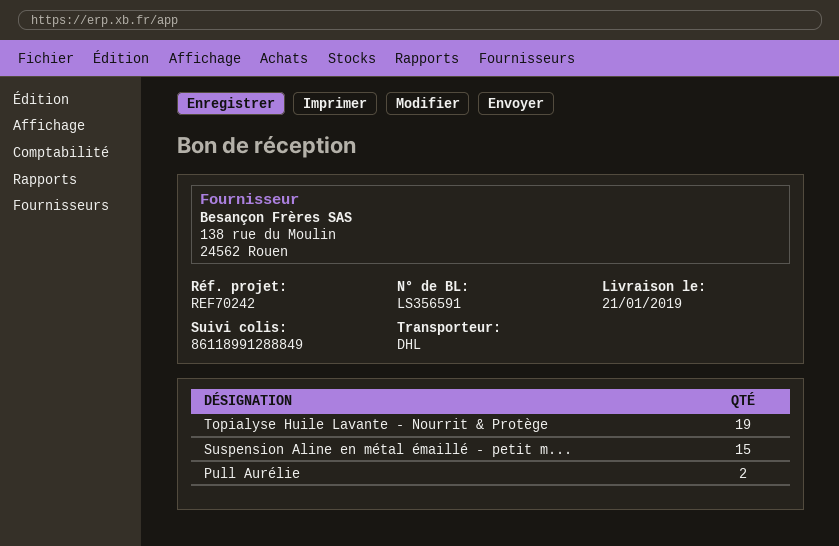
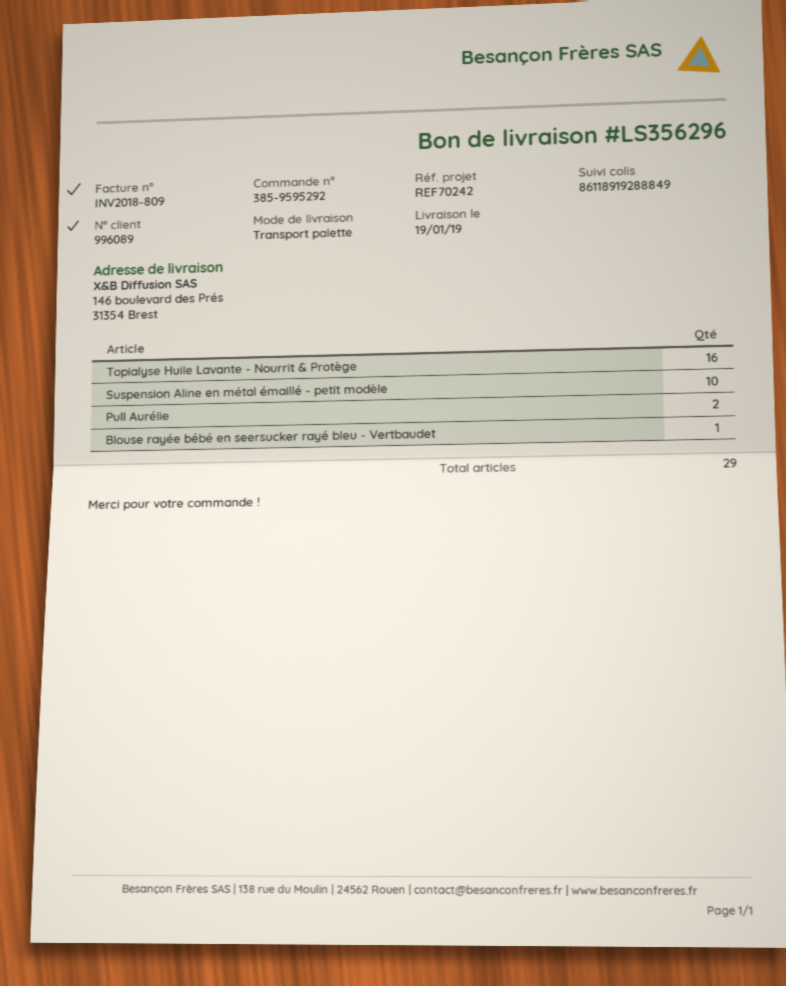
delivery note number: LS356591 -> LS356296
delivery date: 2019-01-21 -> 2019-01-19
shipping method: DHL -> pallet freight
tracking number: 86118991288849 -> 86118919288849
Topialyse Huile Lavante - Nourrit & Protège: 19 -> 16
Suspension Aline en métal émaillé - petit m...: 15 -> 10
Blouse rayée bébé en seersucker rayé bleu - Vertbaudet: none -> 1

